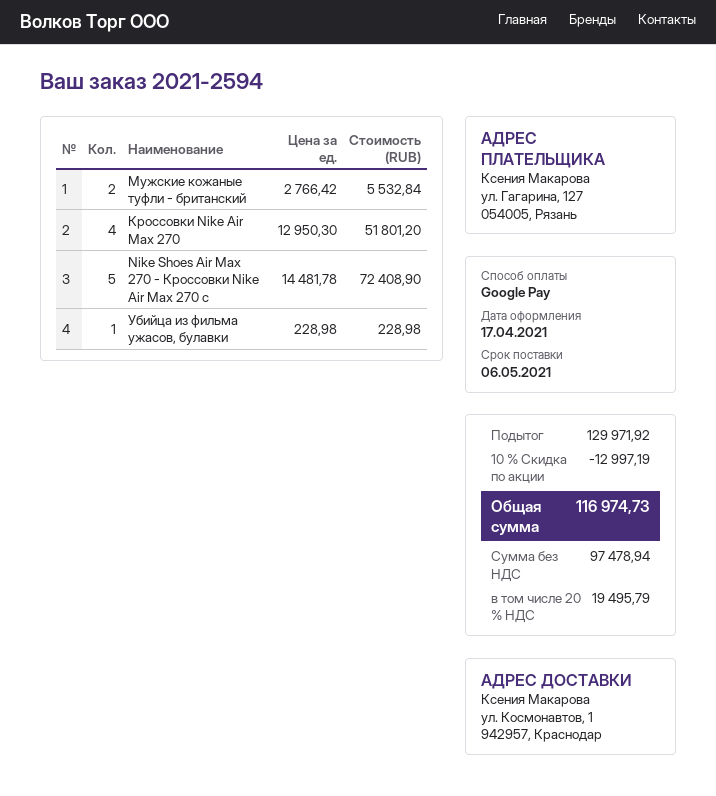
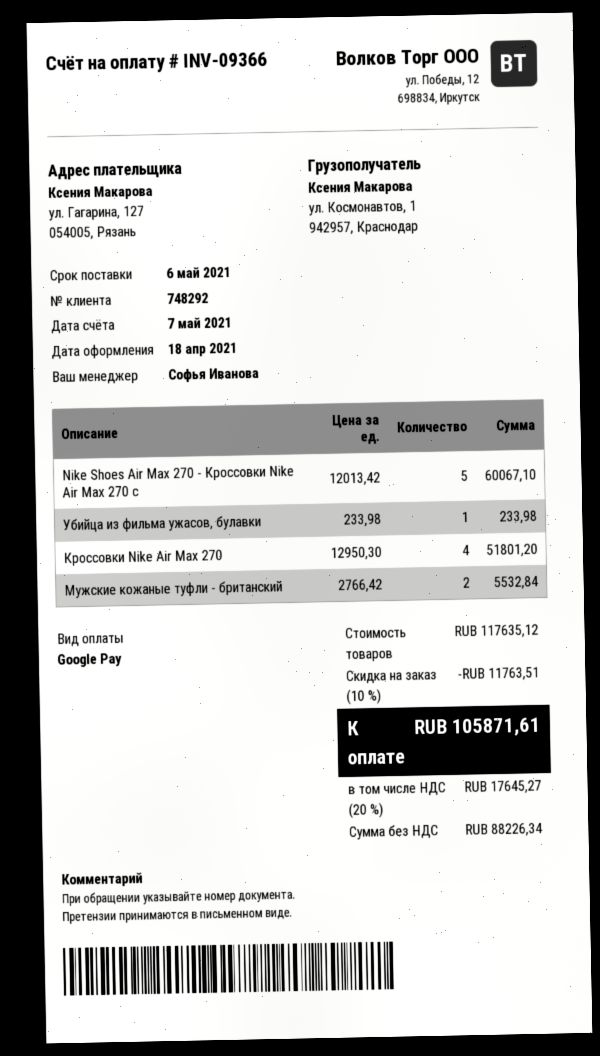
order date: 2021-04-17 -> 2021-04-18
Nike Shoes Air Max 270 - Кроссовки Nike Air Max 270 с: 5 x 14481.78 = 72408.90 -> 5 x 12013.42 = 60067.10
Убийца из фильма ужасов, булавки: 1 x 228.98 = 228.98 -> 1 x 233.98 = 233.98
subtotal: 129971.92 -> 117635.12
discount: 10% = 12997.19 -> 10% = 11763.51
net: 97478.94 -> 88226.34
tax: 20% = 19495.79 -> 20% = 17645.27
total: 116974.73 -> 105871.61

